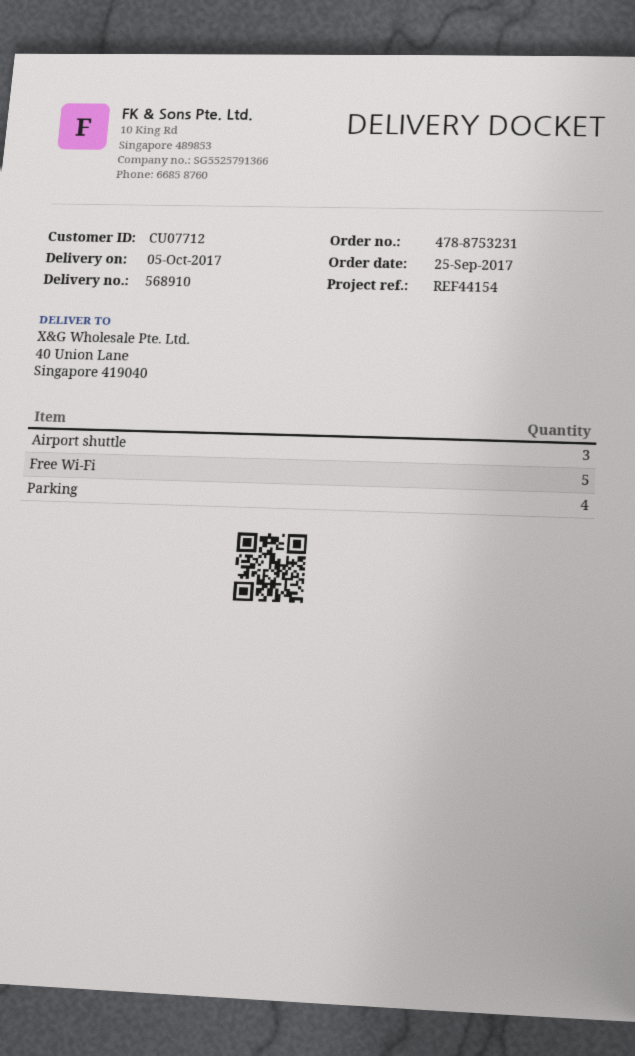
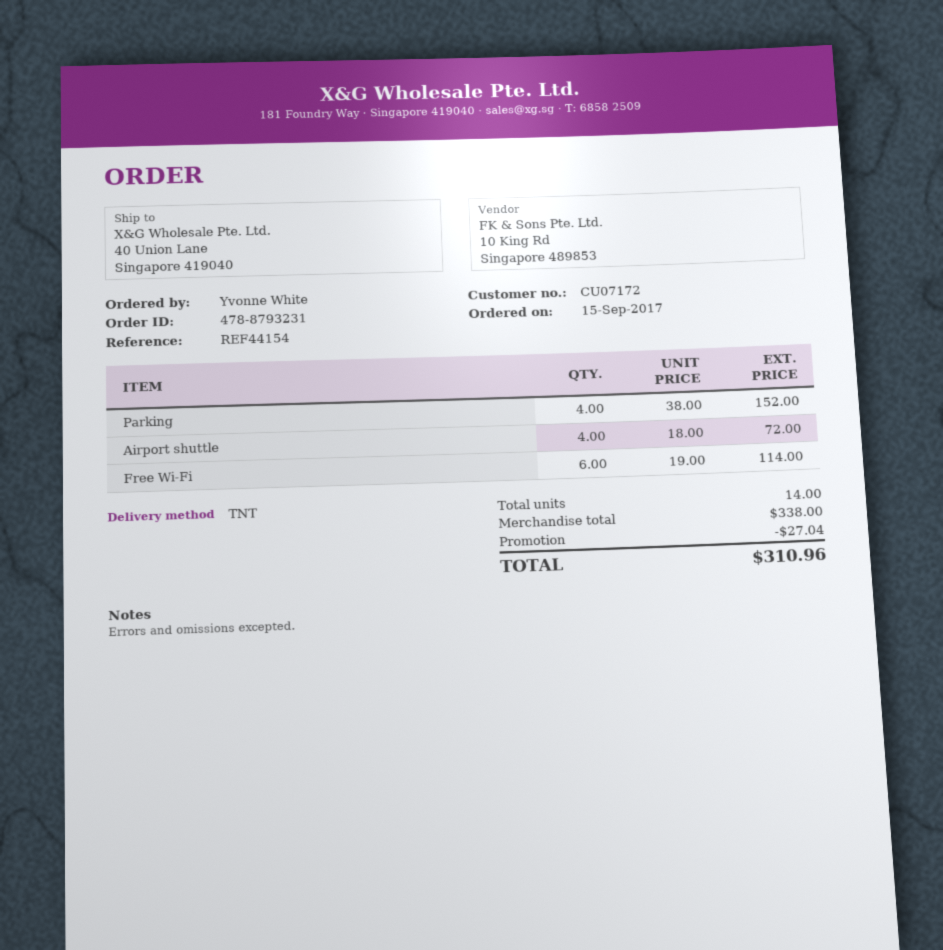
order number: 478-8753231 -> 478-8793231
order date: 2017-09-25 -> 2017-09-15
customer number: CU07712 -> CU07172
Airport shuttle: 3 -> 4
Free Wi-Fi: 5 -> 6

